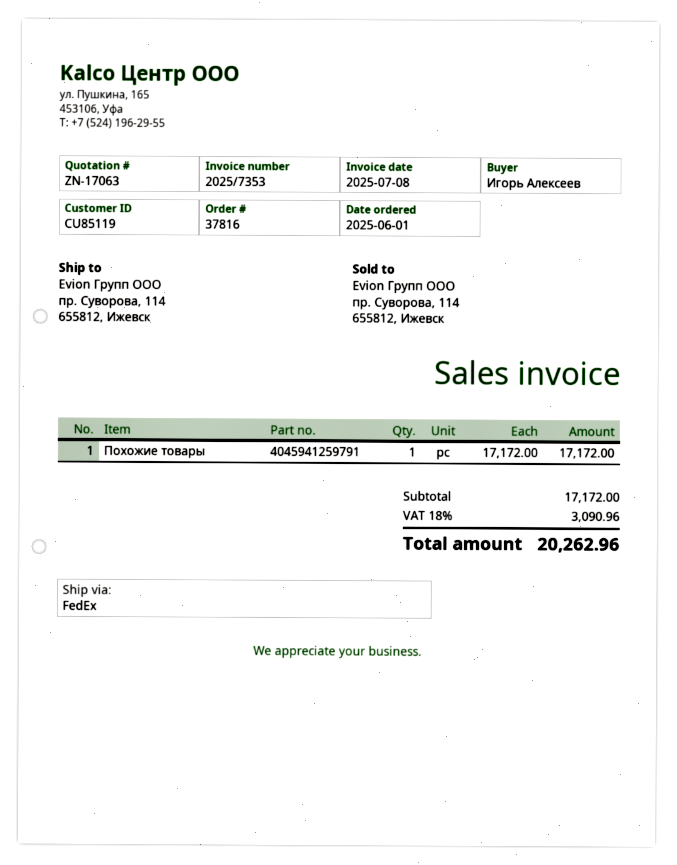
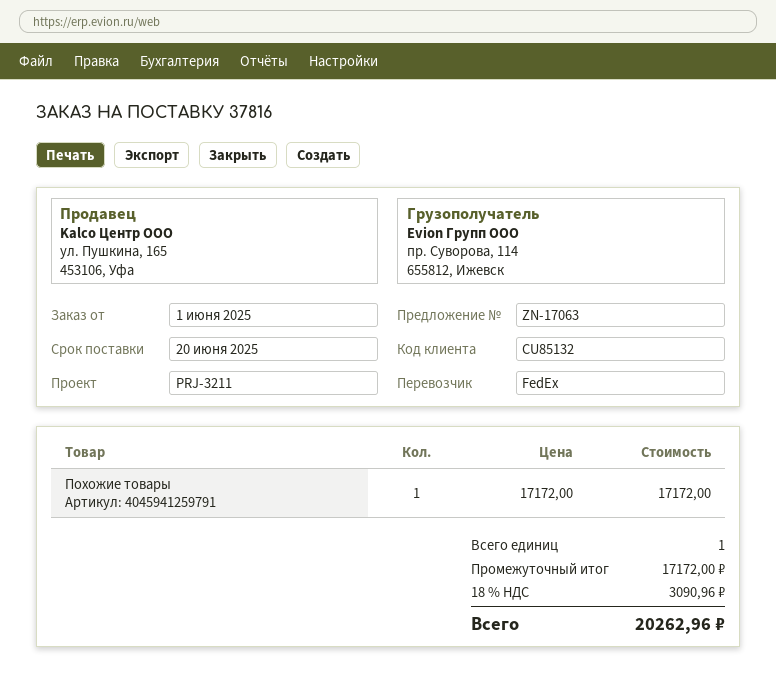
customer number: CU85119 -> CU85132

